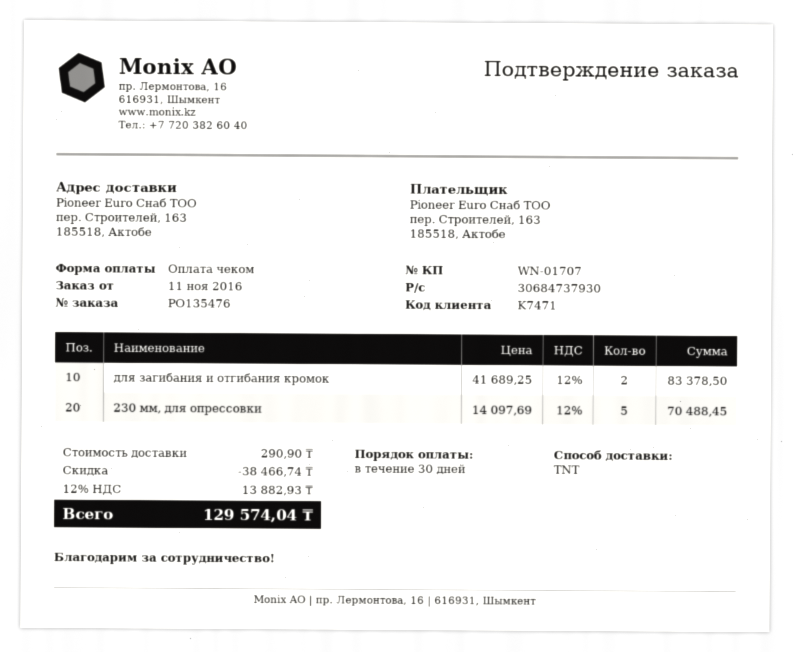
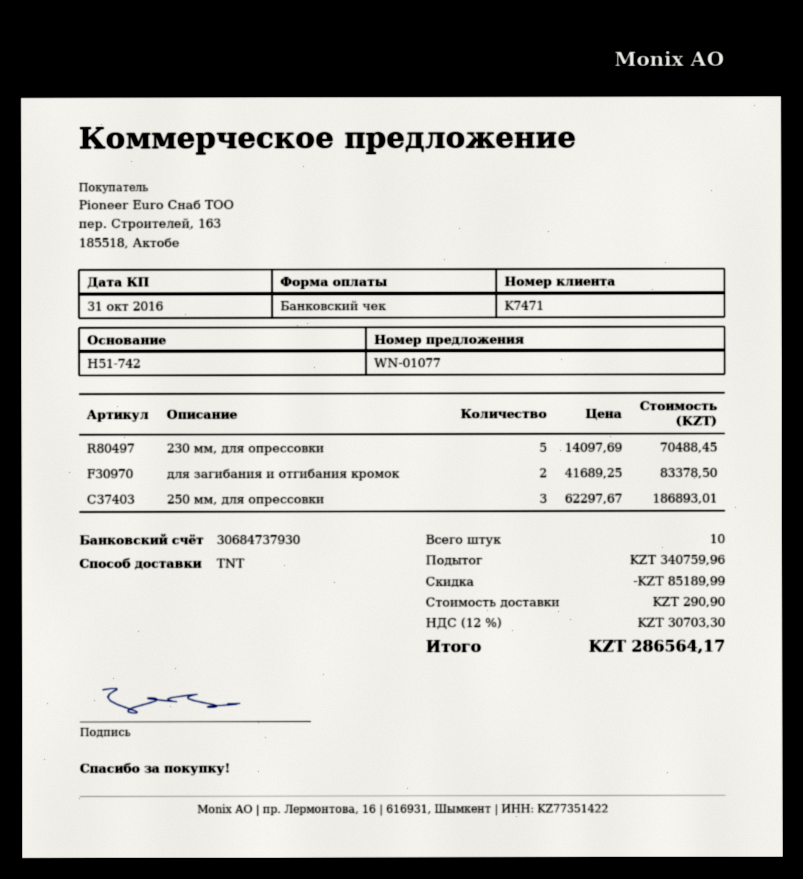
quote number: WN-01707 -> WN-01077
250 мм, для опрессовки: none -> 3 x 62297.67 = 186893.01
discount: 38466.74 -> 85189.99
tax: 12% = 13882.93 -> 12% = 30703.30
total: 129574.04 -> 286564.17

